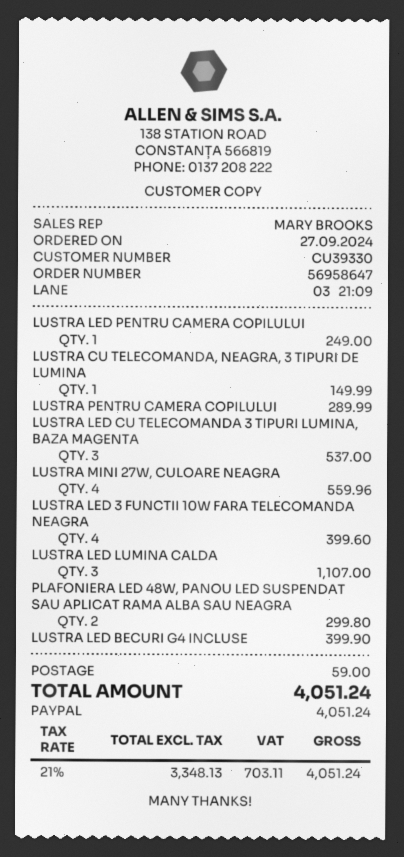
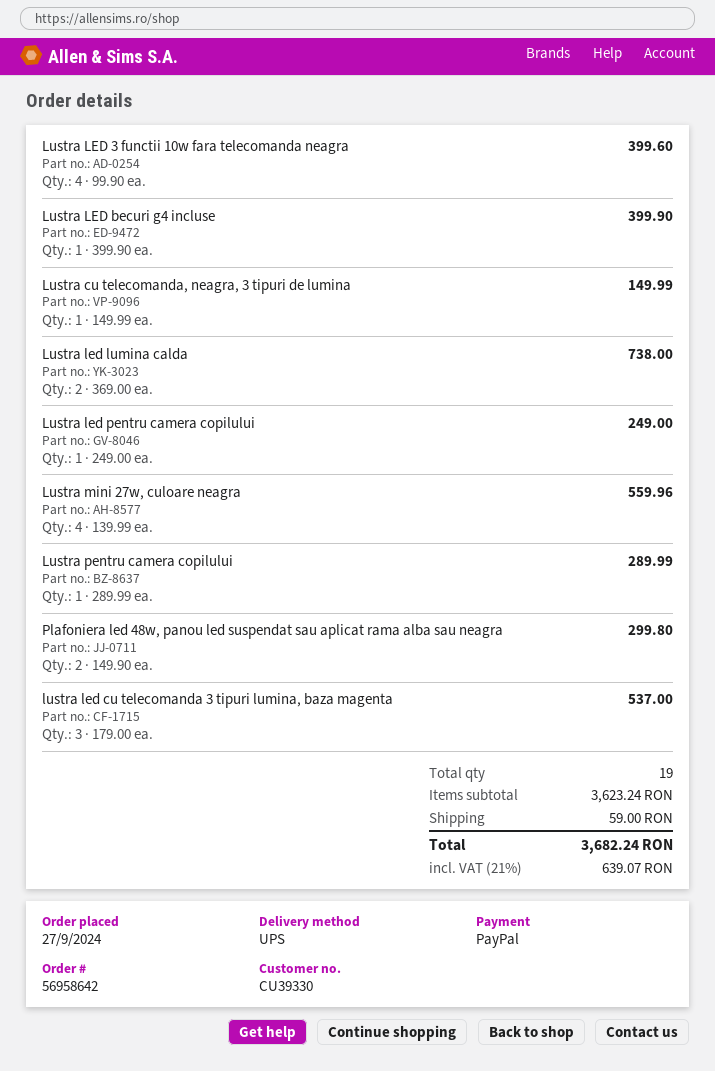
order number: 56958647 -> 56958642
LUSTRA LED LUMINA CALDA: 3 for 1107.00 -> 2 for 738.00
tax: 21% = 703.11 -> 21% = 639.07
total: 4051.24 -> 3682.24

